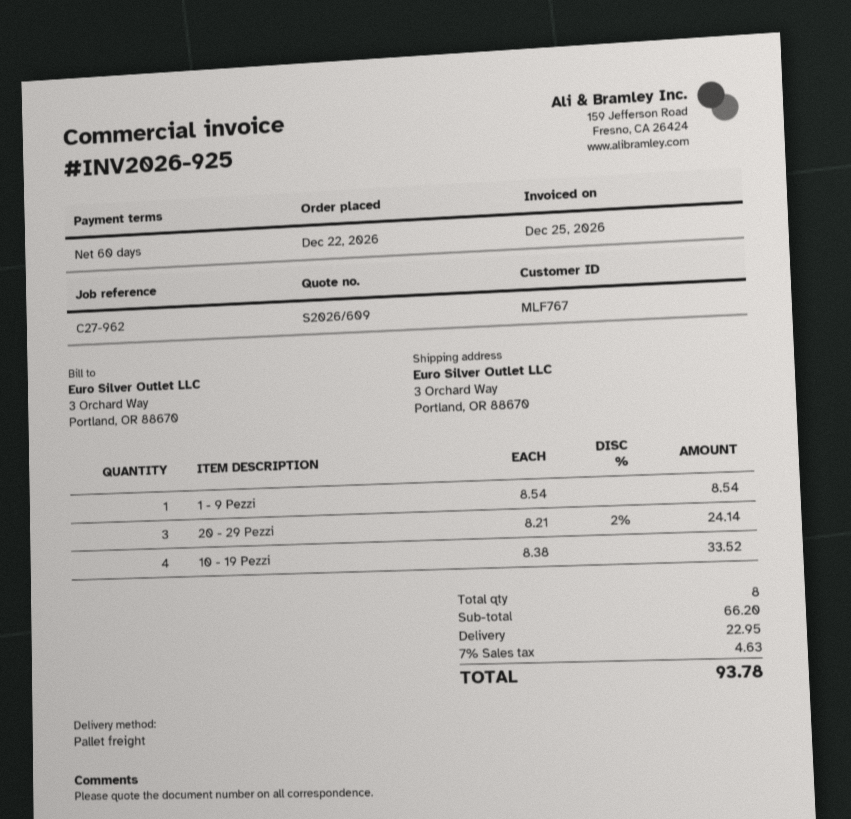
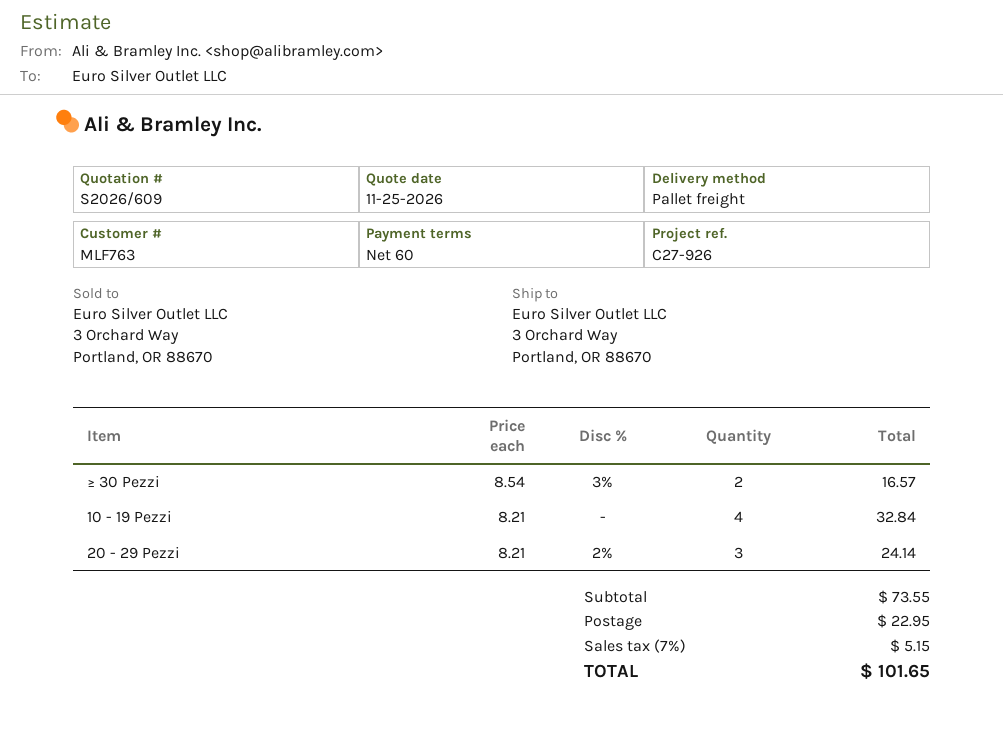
customer number: MLF767 -> MLF763
reference: C27-962 -> C27-926
1 - 9 Pezzi: 1 x 8.54 = 8.54 -> none
10 - 19 Pezzi: 4 x 8.38 = 33.52 -> 4 x 8.21 = 32.84
≥ 30 Pezzi: none -> 2 x 8.54 - 3% = 16.57
subtotal: 66.20 -> 73.55
tax: 7% = 4.63 -> 7% = 5.15
total: 93.78 -> 101.65

